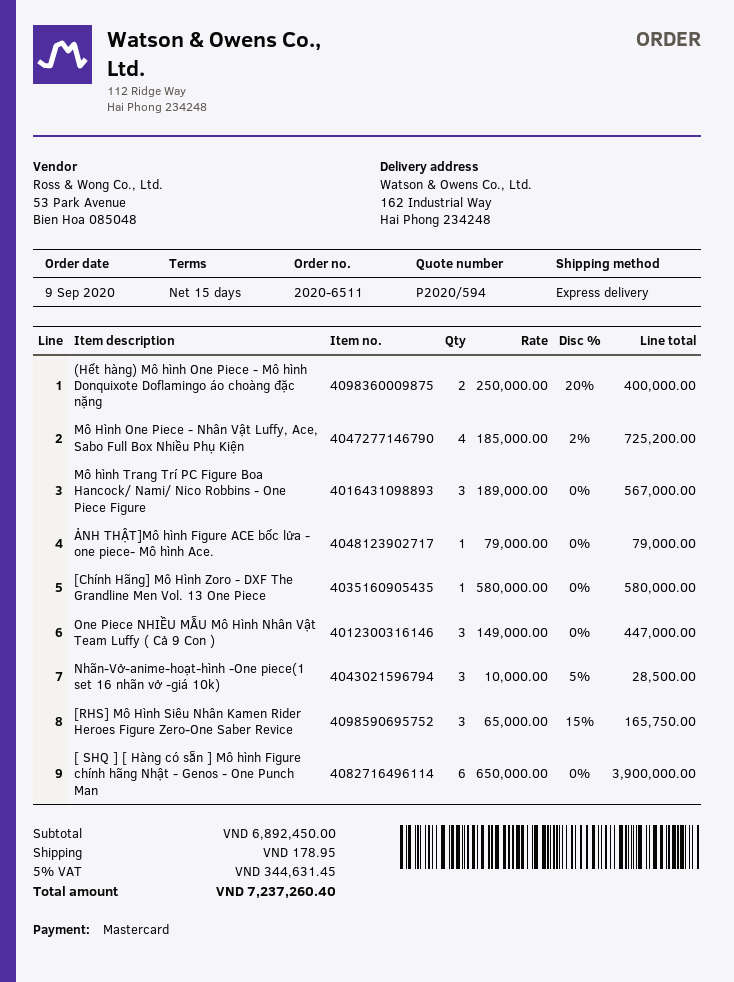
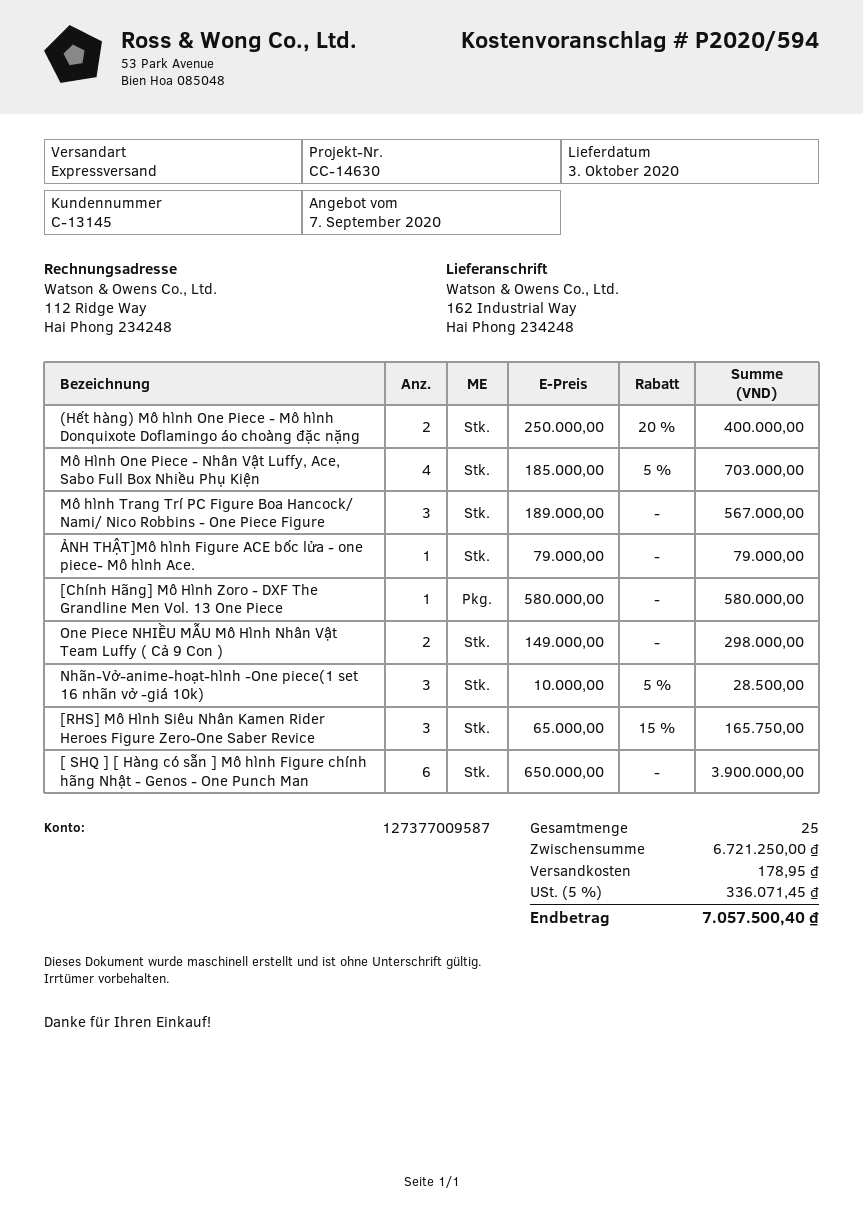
Mô Hình One Piece - Nhân Vật Luffy, Ace, Sabo Full Box Nhiều Phụ Kiện: 4 x 185000.00 - 2% = 725200.00 -> 4 x 185000.00 - 5% = 703000.00
One Piece NHIỀU MẪU Mô Hình Nhân Vật Team Luffy ( Cả 9 Con ): 3 x 149000.00 = 447000.00 -> 2 x 149000.00 = 298000.00
subtotal: 6892450.00 -> 6721250.00
tax: 5% = 344631.45 -> 5% = 336071.45
total: 7237260.40 -> 7057500.40

